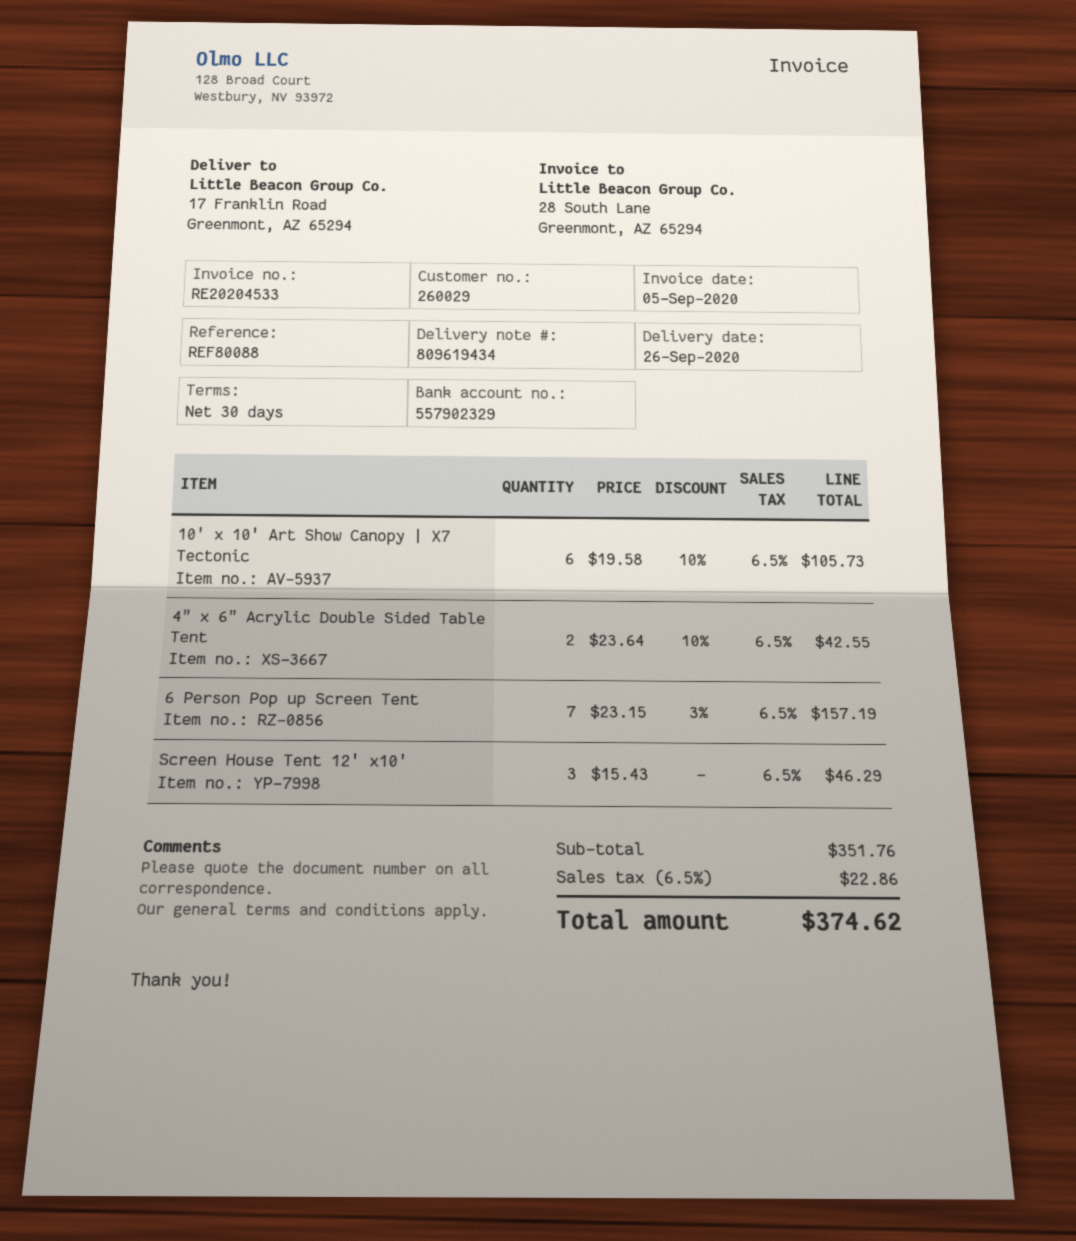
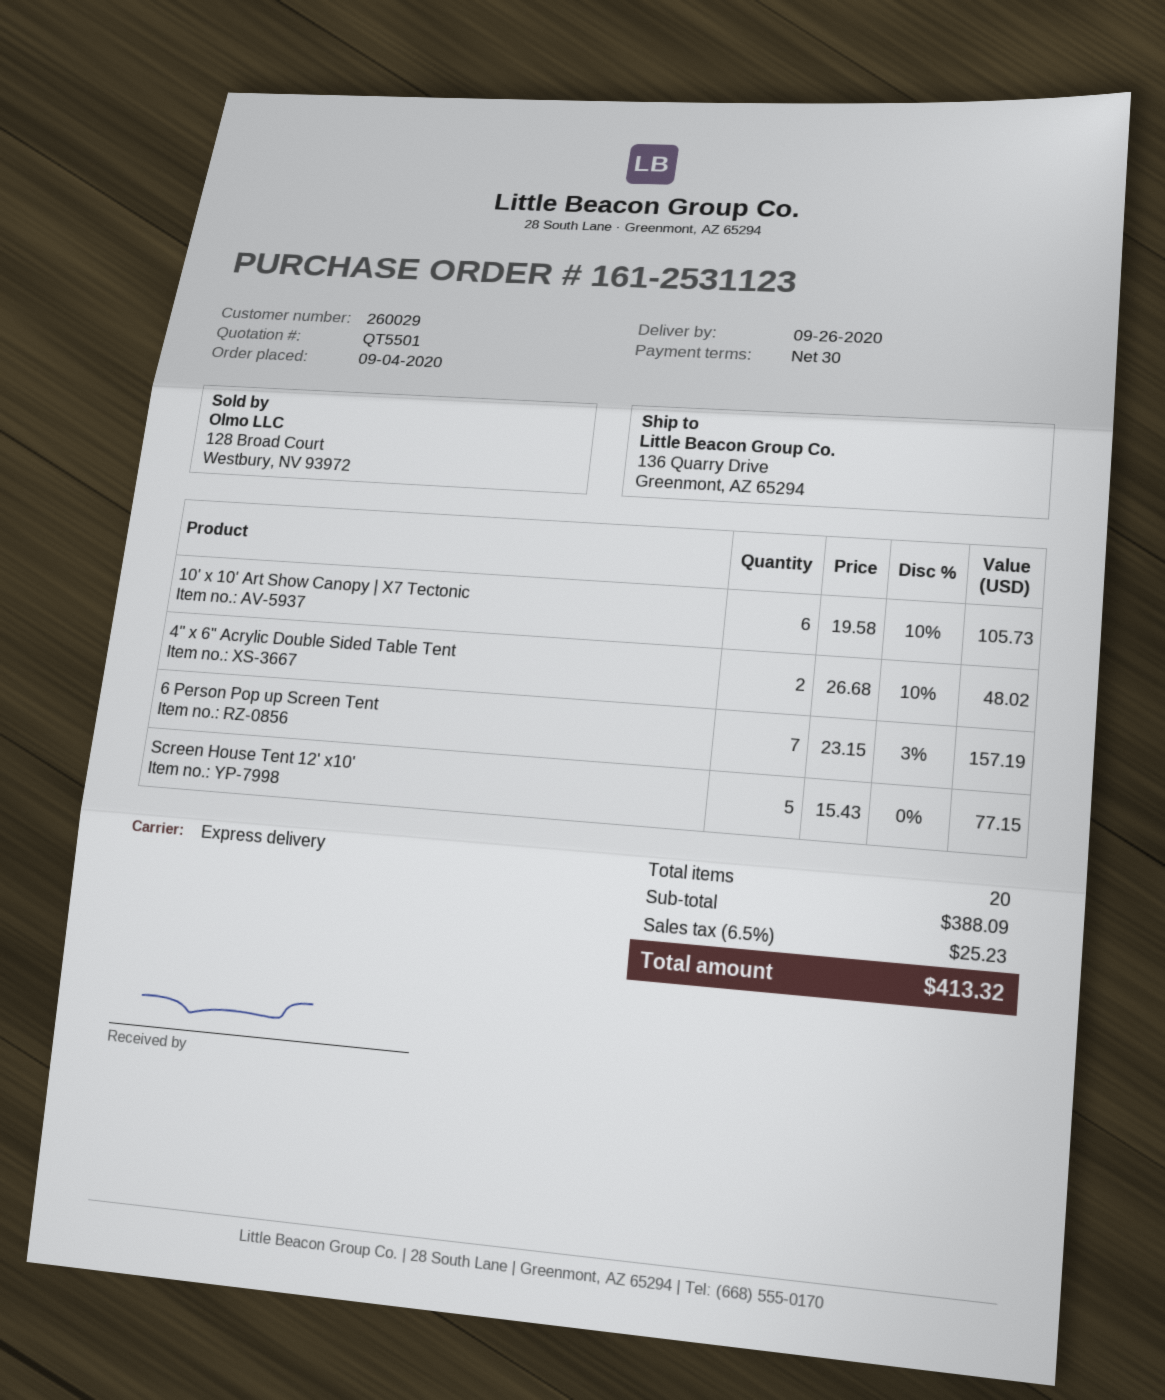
ship to: 17 Franklin Road, Greenmont, AZ 65294 -> 136 Quarry Drive, Greenmont, AZ 65294
4" x 6" Acrylic Double Sided Table Tent: 2 x 23.64 - 10% = 42.55 -> 2 x 26.68 - 10% = 48.02
Screen House Tent 12' x10': 3 x 15.43 = 46.29 -> 5 x 15.43 = 77.15
subtotal: 351.76 -> 388.09
tax: 6.5% = 22.86 -> 6.5% = 25.23
total: 374.62 -> 413.32

